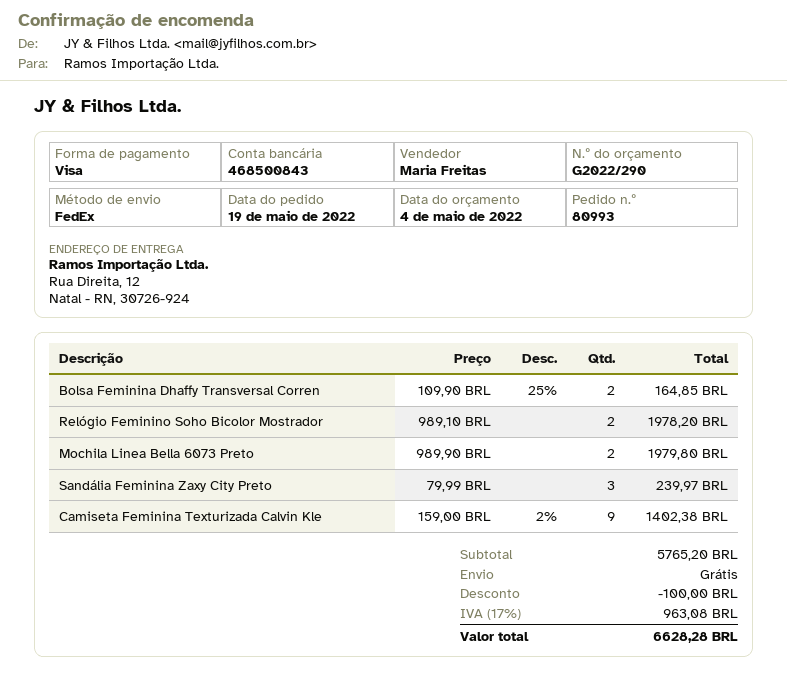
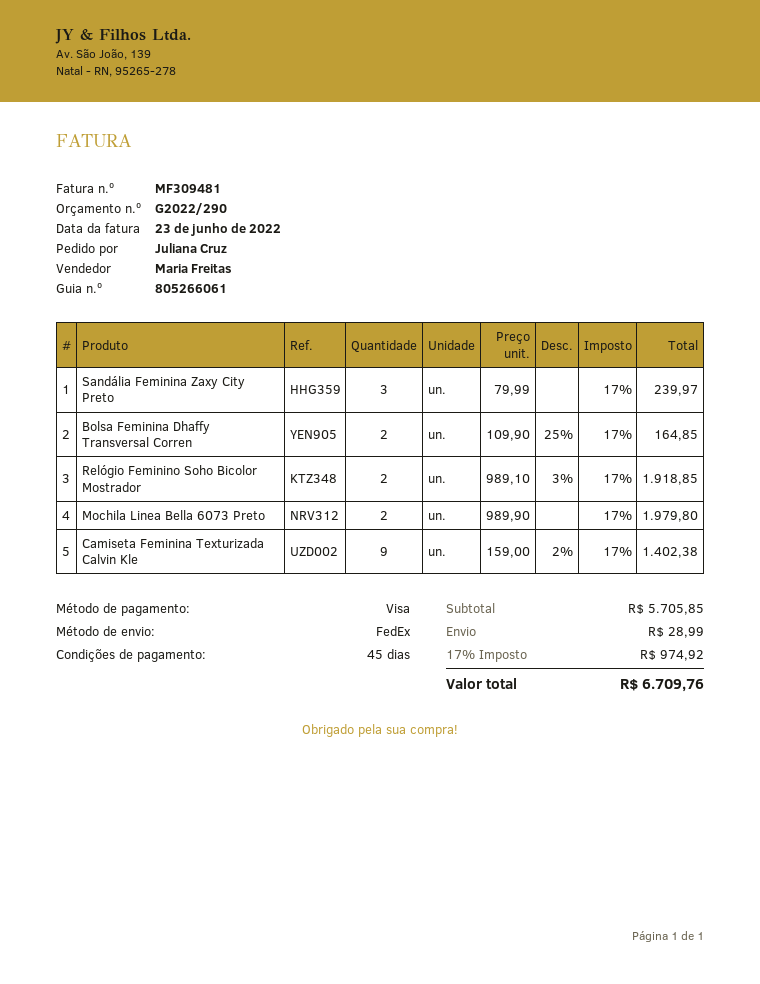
Relógio Feminino Soho Bicolor Mostrador: 2 x 989.10 = 1978.20 -> 2 x 989.10 - 3% = 1918.85
subtotal: 5765.20 -> 5705.85
discount: 100.00 -> none
shipping: 0.00 -> 28.99
tax: 17% = 963.08 -> 17% = 974.92
total: 6628.28 -> 6709.76

